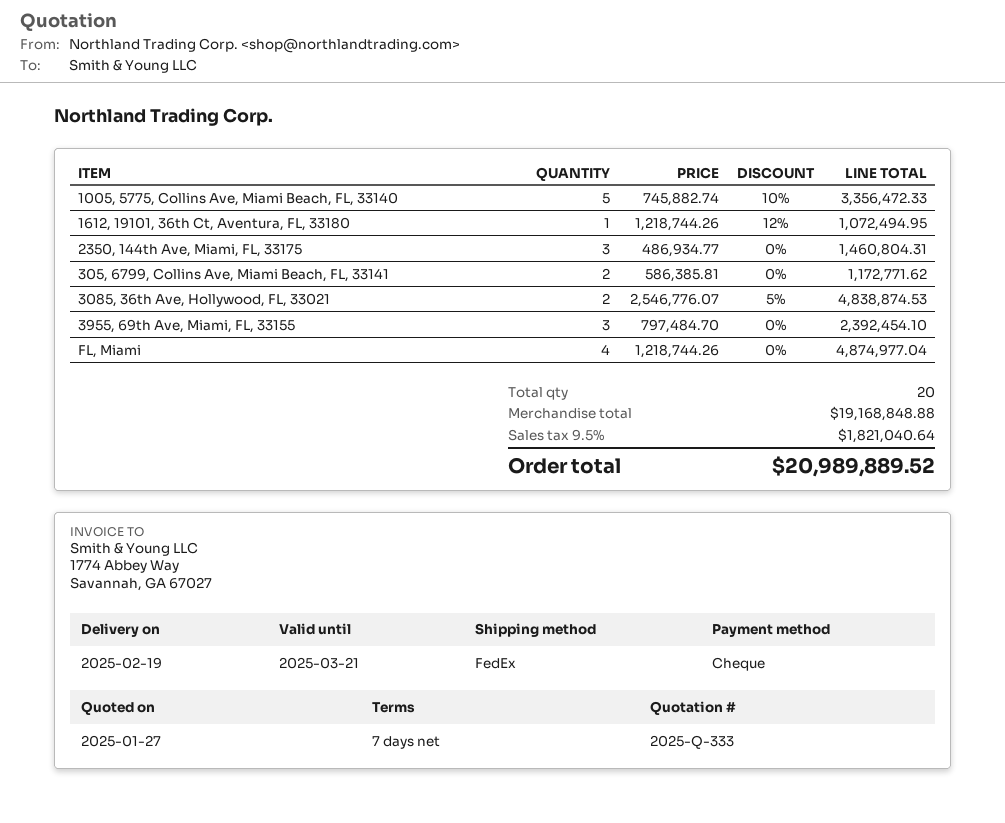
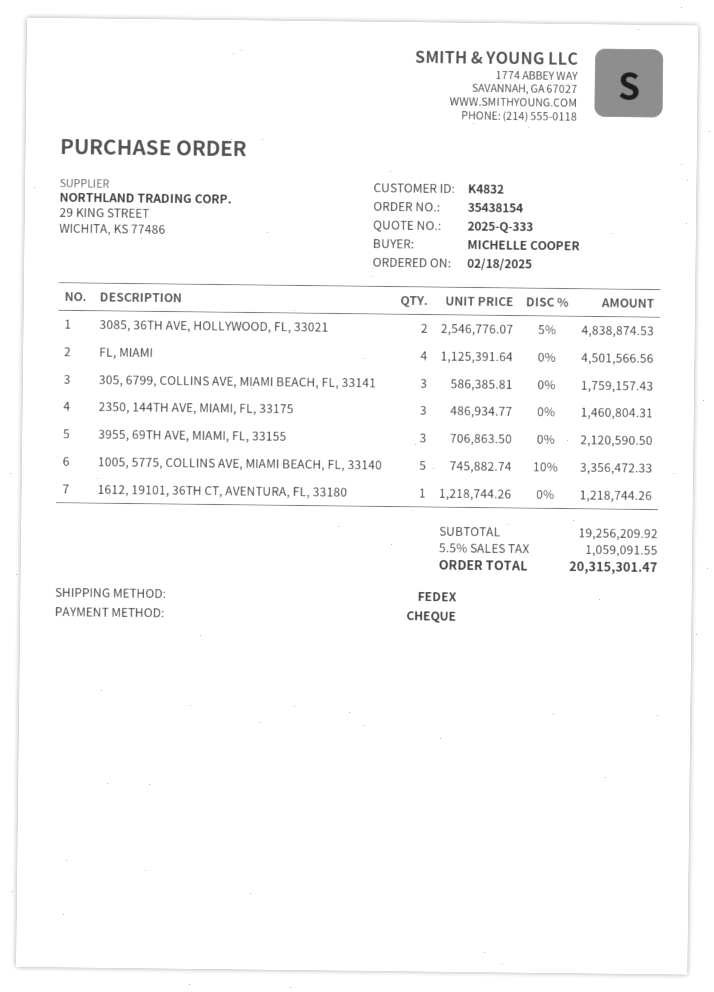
1612, 19101, 36th Ct, Aventura, FL, 33180: 1 x 1218744.26 - 12% = 1072494.95 -> 1 x 1218744.26 = 1218744.26
305, 6799, Collins Ave, Miami Beach, FL, 33141: 2 x 586385.81 = 1172771.62 -> 3 x 586385.81 = 1759157.43
3955, 69th Ave, Miami, FL, 33155: 3 x 797484.70 = 2392454.10 -> 3 x 706863.50 = 2120590.50
FL, Miami: 4 x 1218744.26 = 4874977.04 -> 4 x 1125391.64 = 4501566.56
subtotal: 19168848.88 -> 19256209.92
tax: 9.5% = 1821040.64 -> 5.5% = 1059091.55
total: 20989889.52 -> 20315301.47

